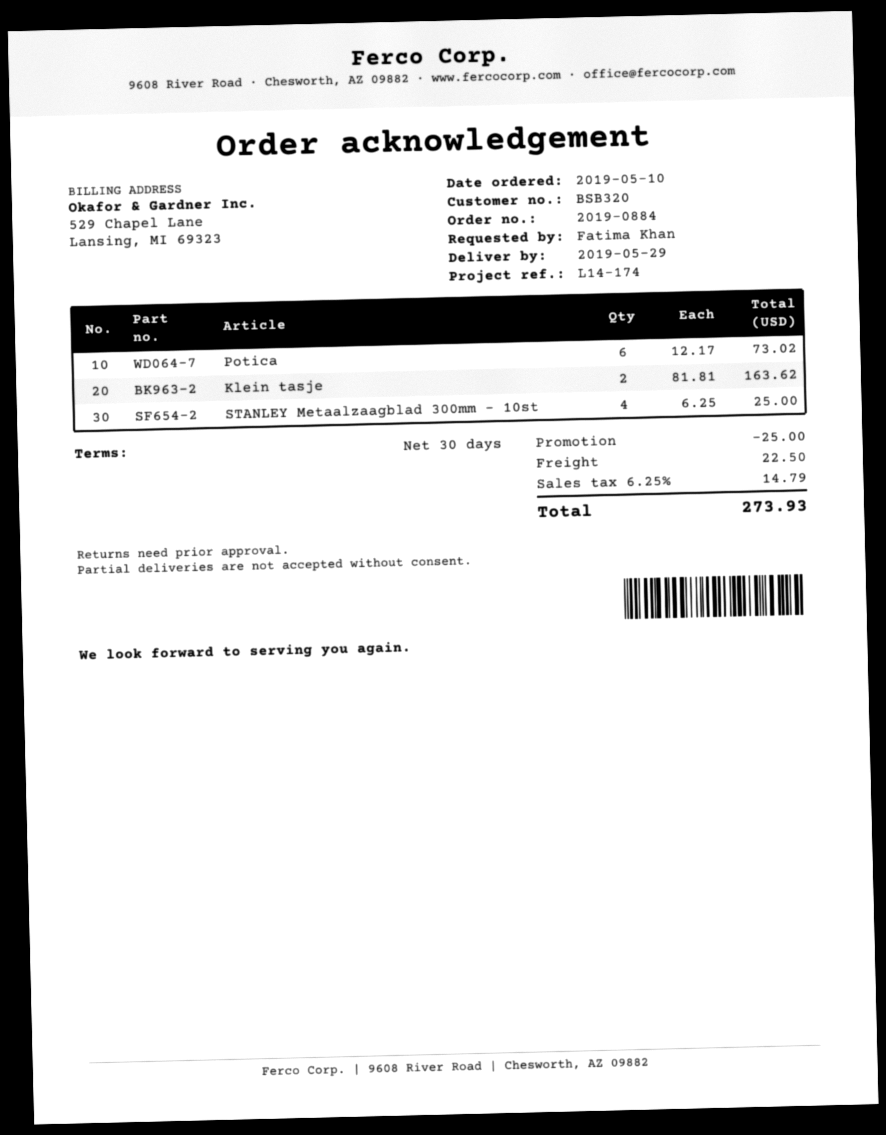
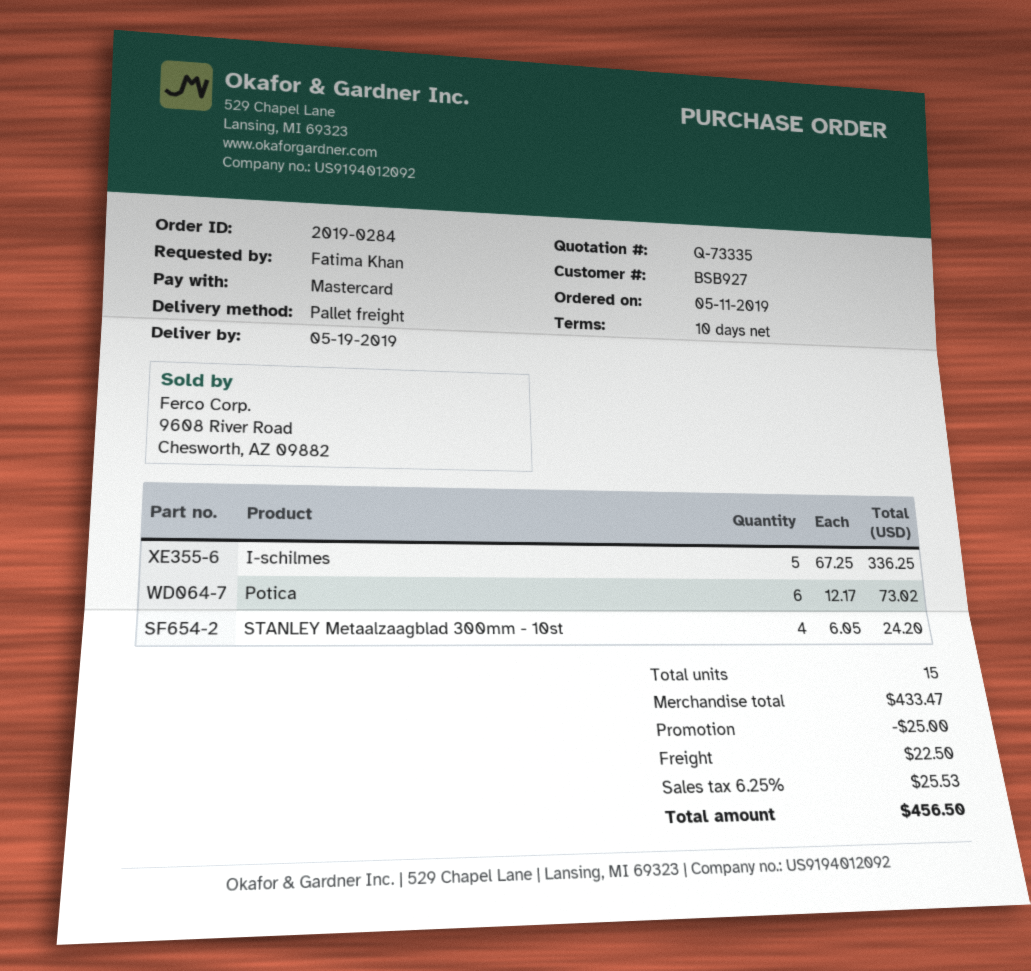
order number: 2019-0884 -> 2019-0284
order date: 2019-05-10 -> 2019-05-11
delivery date: 2019-05-29 -> 2019-05-19
payment terms: 30 days -> 10 days
customer number: BSB320 -> BSB927
Klein tasje: 2 x 81.81 = 163.62 -> none
STANLEY Metaalzaagblad 300mm - 10st: 4 x 6.25 = 25.00 -> 4 x 6.05 = 24.20
I-schilmes: none -> 5 x 67.25 = 336.25
tax: 6.25% = 14.79 -> 6.25% = 25.53
total: 273.93 -> 456.50

